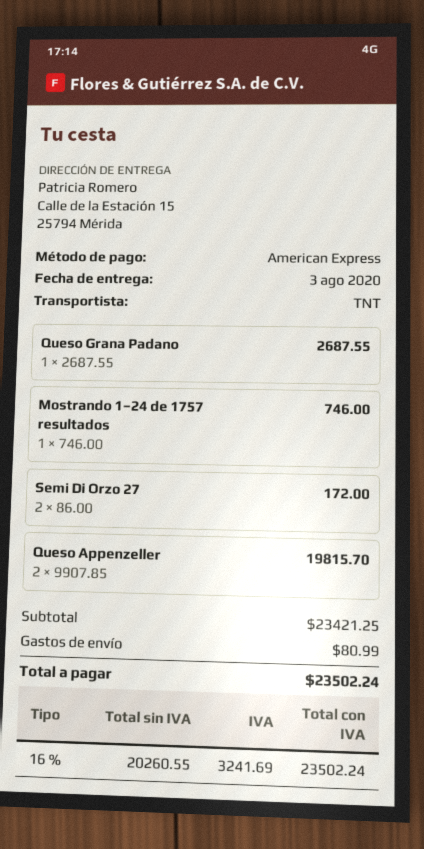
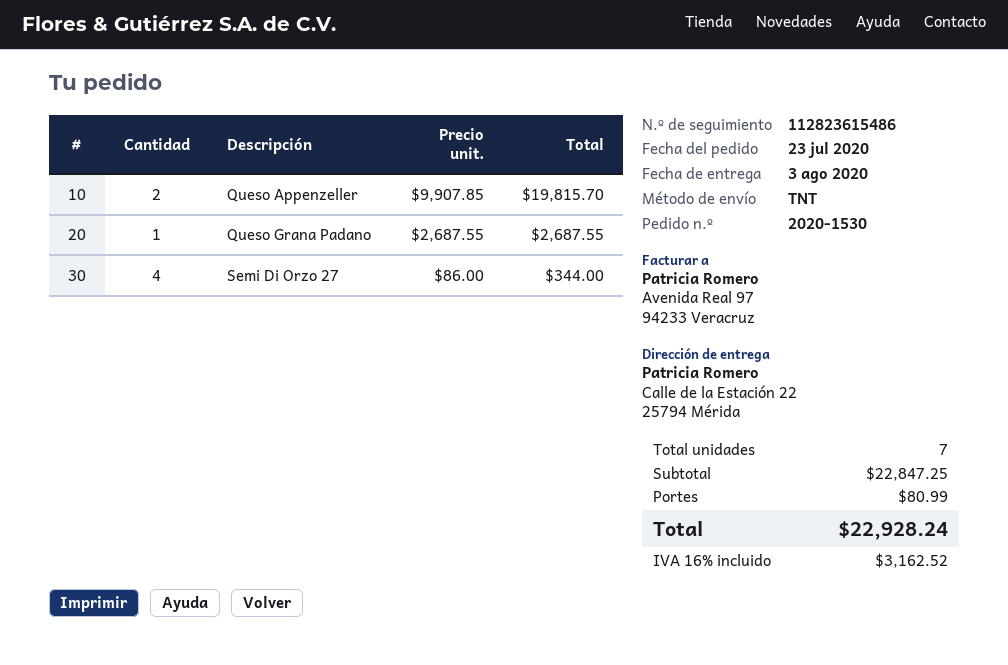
ship to: Calle de la Estación 15, 25794 Mérida -> Calle de la Estación 22, 25794 Mérida
Mostrando 1–24 de 1757 resultados: 1 x 746.00 = 746.00 -> none
Semi Di Orzo 27: 2 x 86.00 = 172.00 -> 4 x 86.00 = 344.00
subtotal: 23421.25 -> 22847.25
tax: 16% = 3241.69 -> 16% = 3162.52
total: 23502.24 -> 22928.24

